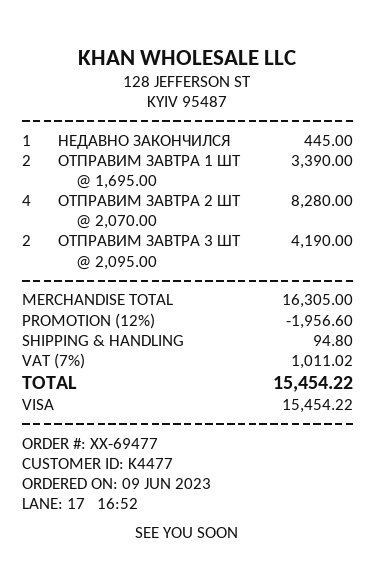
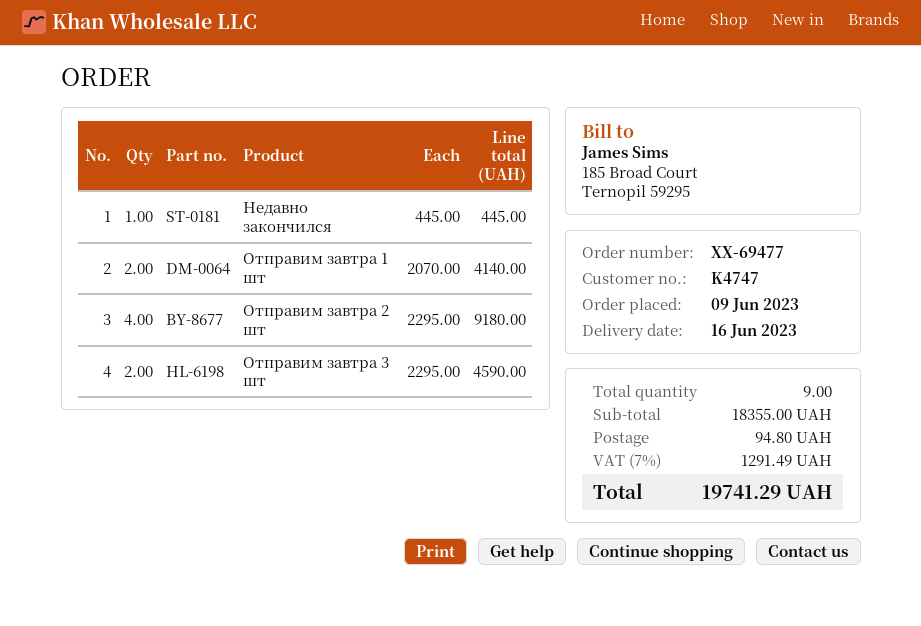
customer number: K4477 -> K4747
ОТПРАВИМ ЗАВТРА 1 ШТ: 2 x 1695.00 = 3390.00 -> 2 x 2070.00 = 4140.00
ОТПРАВИМ ЗАВТРА 2 ШТ: 4 x 2070.00 = 8280.00 -> 4 x 2295.00 = 9180.00
ОТПРАВИМ ЗАВТРА 3 ШТ: 2 x 2095.00 = 4190.00 -> 2 x 2295.00 = 4590.00
subtotal: 16305.00 -> 18355.00
discount: 12% = 1956.60 -> none
tax: 7% = 1011.02 -> 7% = 1291.49
total: 15454.22 -> 19741.29

